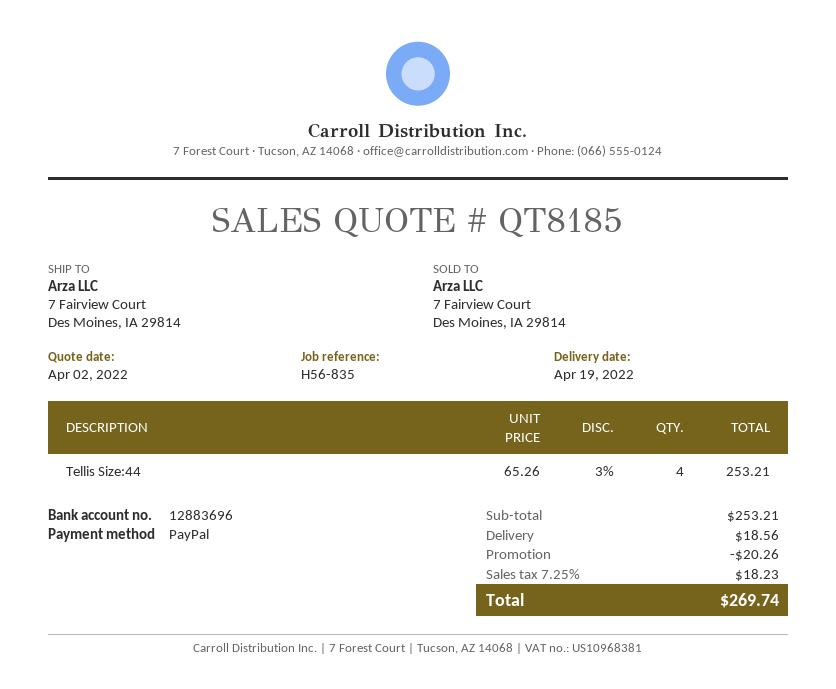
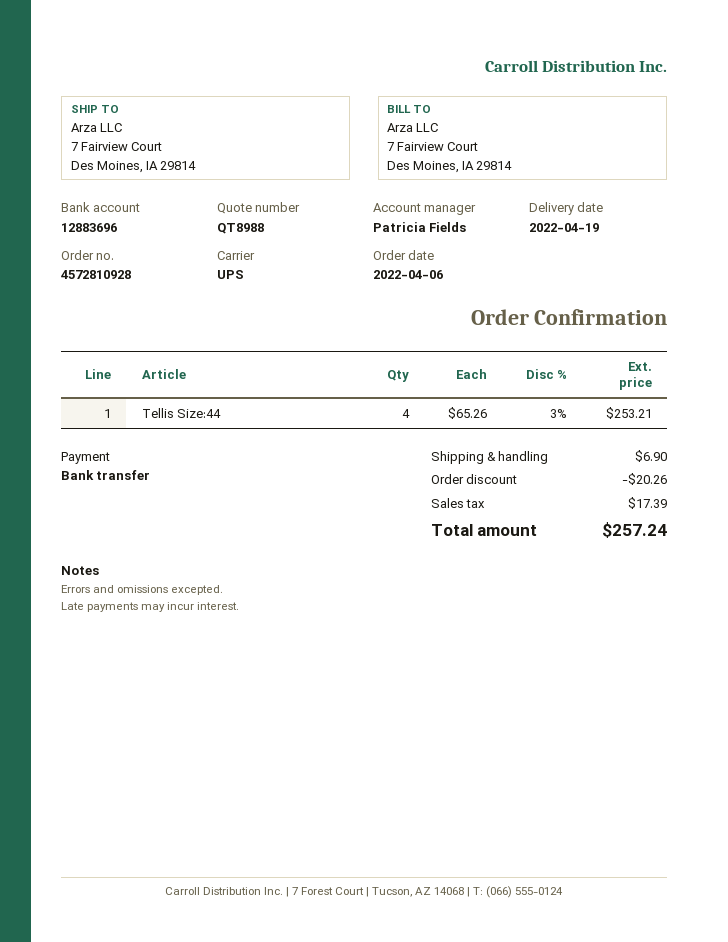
quote number: QT8185 -> QT8988
payment method: PayPal -> bank transfer
shipping: 18.56 -> 6.90
tax: 18.23 -> 17.39
total: 269.74 -> 257.24

